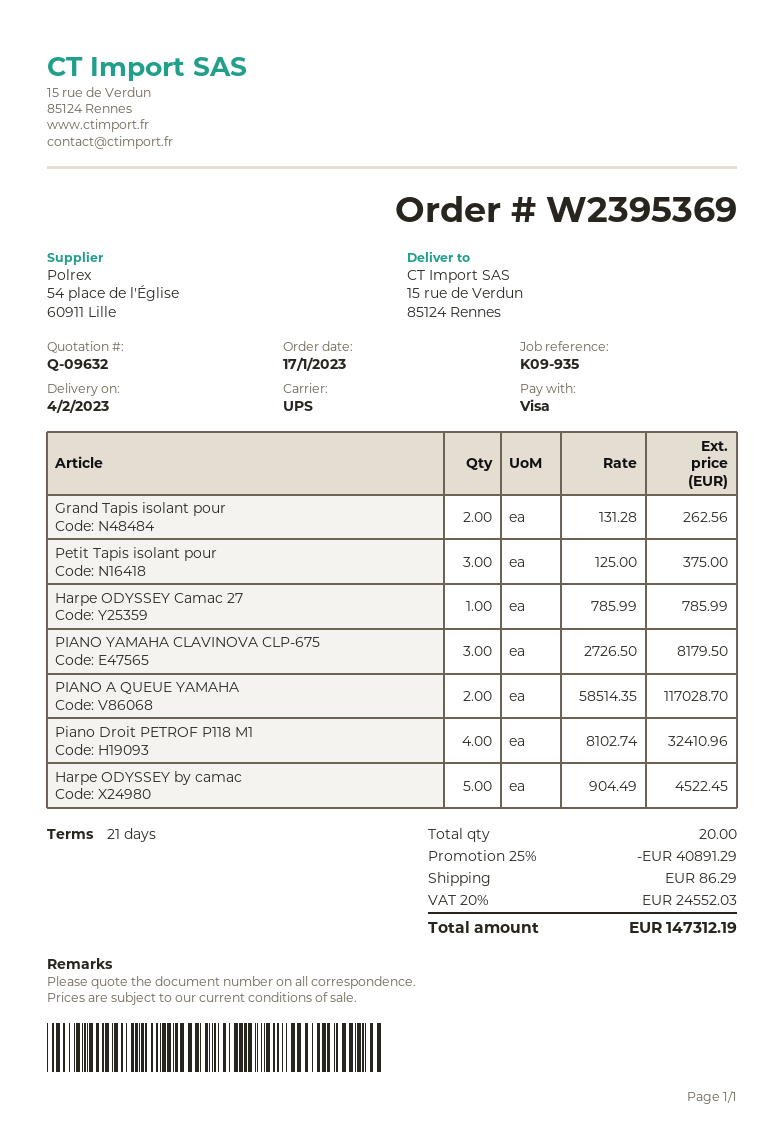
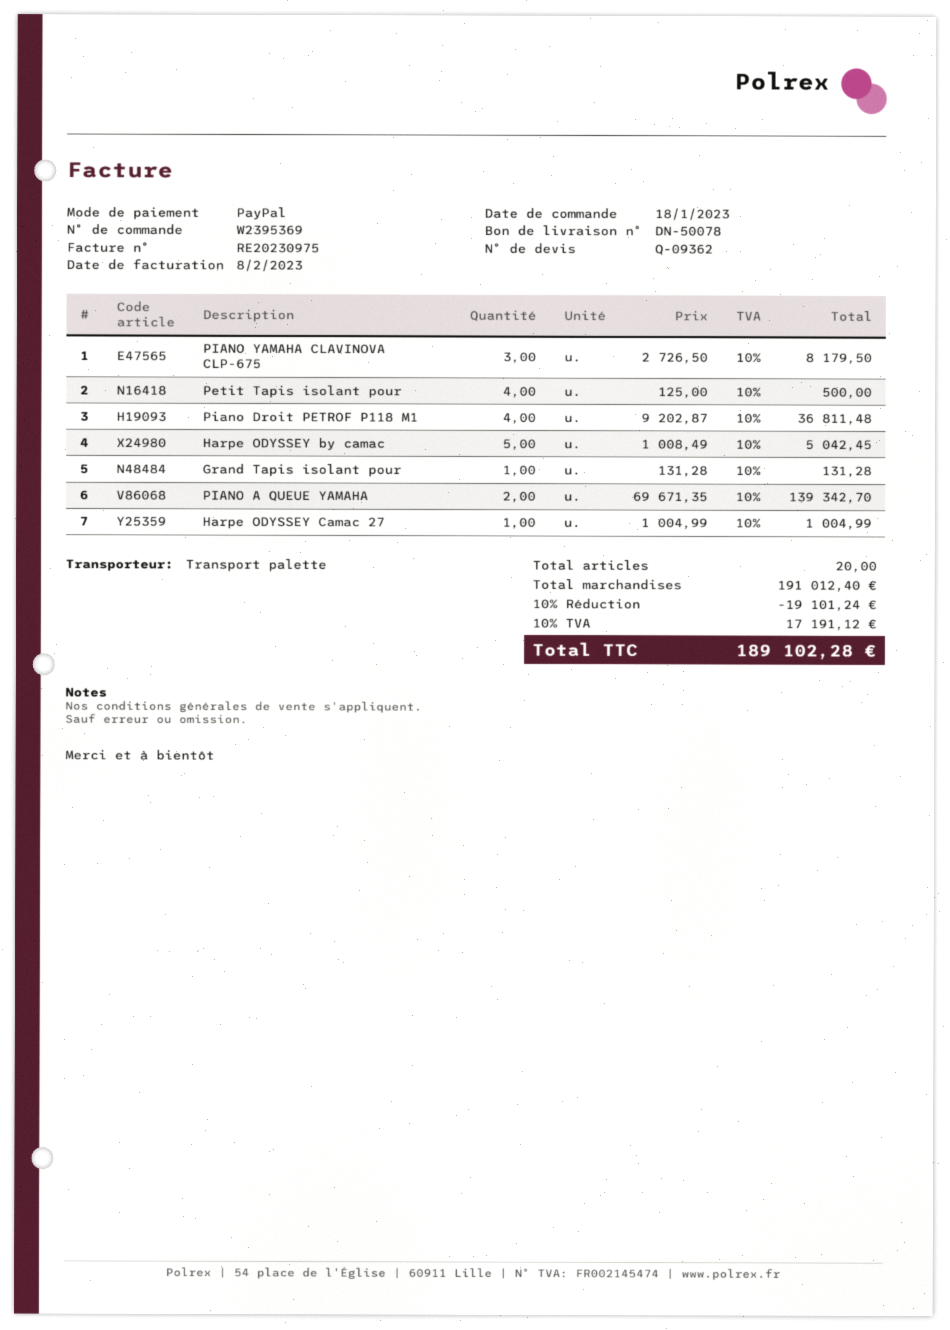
quote number: Q-09632 -> Q-09362
order date: 2023-01-17 -> 2023-01-18
payment method: Visa -> PayPal
shipping method: UPS -> pallet freight
Grand Tapis isolant pour: 2 x 131.28 = 262.56 -> 1 x 131.28 = 131.28
Petit Tapis isolant pour: 3 x 125.00 = 375.00 -> 4 x 125.00 = 500.00
Harpe ODYSSEY Camac 27: 1 x 785.99 = 785.99 -> 1 x 1004.99 = 1004.99
PIANO A QUEUE YAMAHA: 2 x 58514.35 = 117028.70 -> 2 x 69671.35 = 139342.70
Piano Droit PETROF P118 M1: 4 x 8102.74 = 32410.96 -> 4 x 9202.87 = 36811.48
Harpe ODYSSEY by camac: 5 x 904.49 = 4522.45 -> 5 x 1008.49 = 5042.45
discount: 25% = 40891.29 -> 10% = 19101.24
shipping: 86.29 -> none
tax: 20% = 24552.03 -> 10% = 17191.12
total: 147312.19 -> 189102.28

